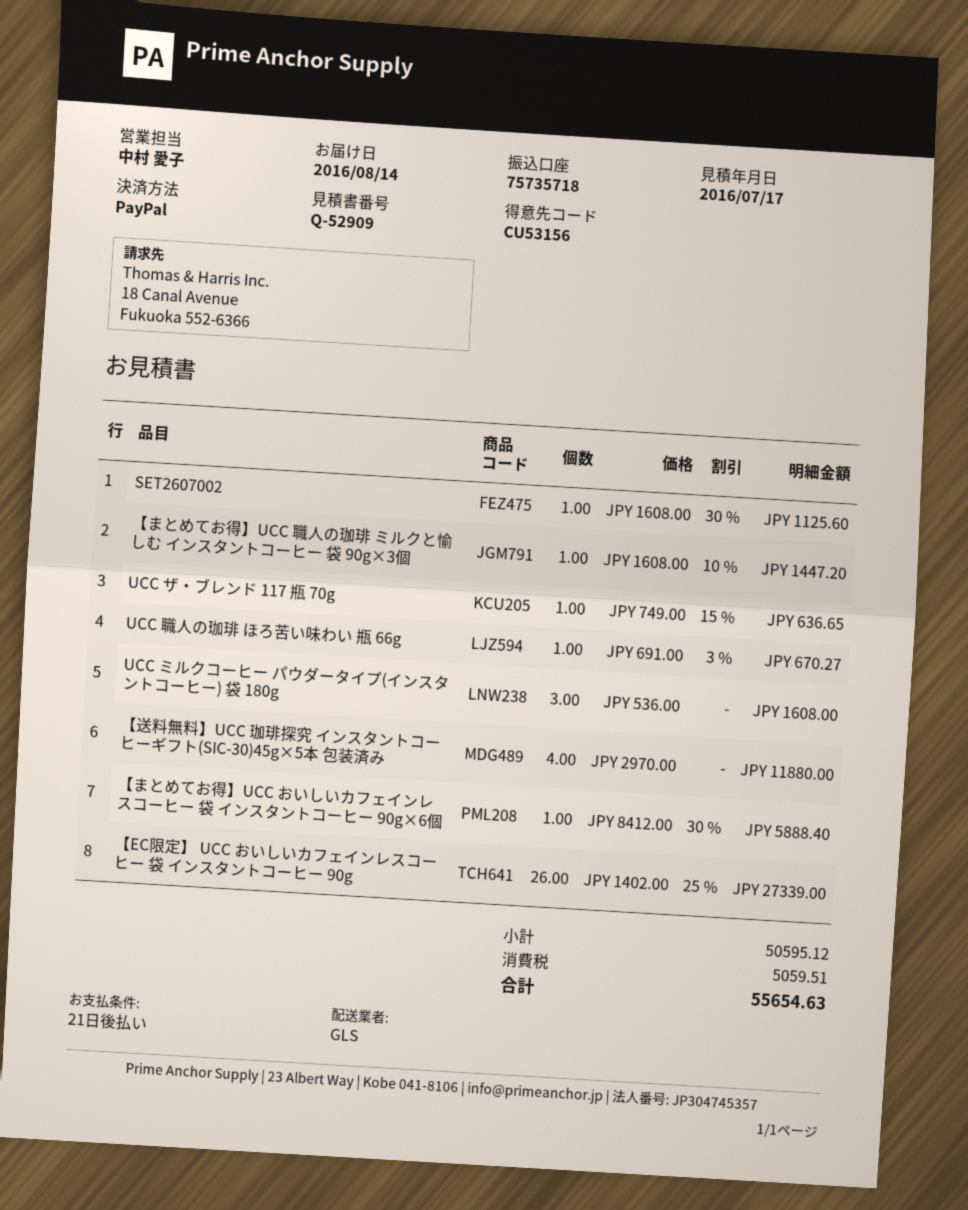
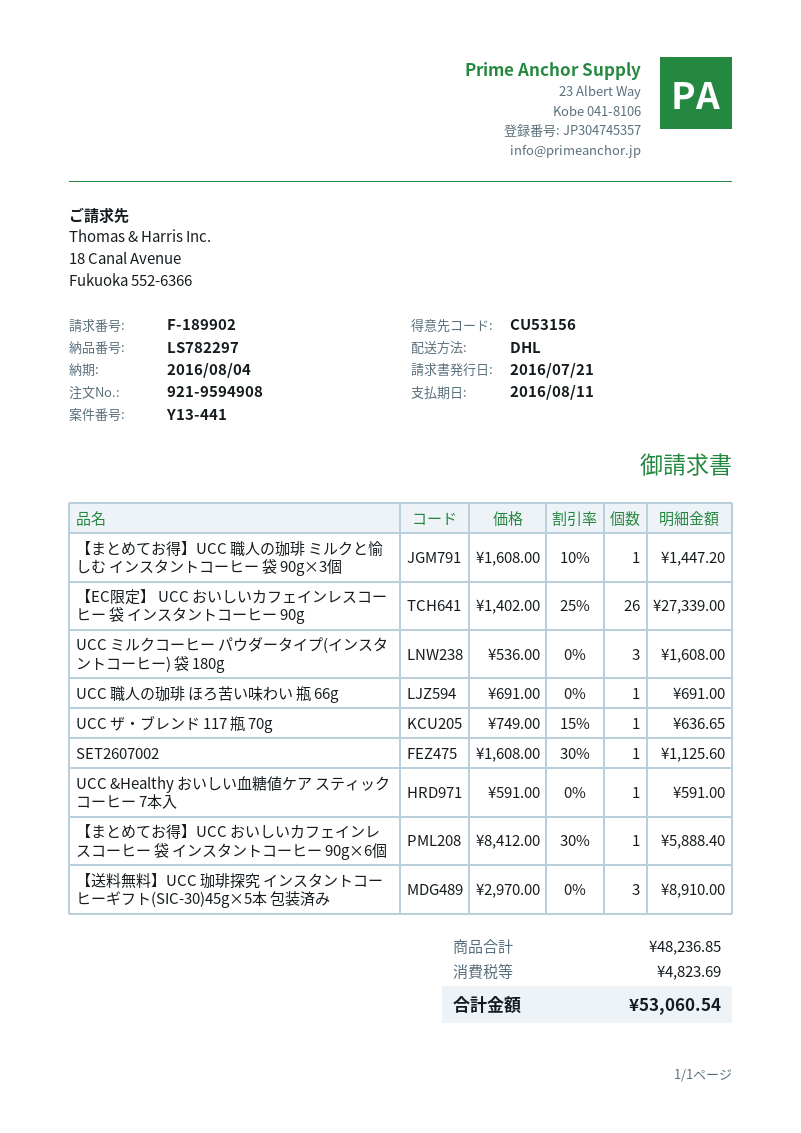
delivery date: 2016-08-14 -> 2016-08-04
shipping method: GLS -> DHL
UCC 職人の珈琲 ほろ苦い味わい 瓶 66g: 1 x 691.00 - 3% = 670.27 -> 1 x 691.00 = 691.00
【送料無料】UCC 珈琲探究 インスタントコーヒーギフト(SIC-30)45g×5本 包装済み: 4 x 2970.00 = 11880.00 -> 3 x 2970.00 = 8910.00
UCC &Healthy おいしい血糖値ケア スティックコーヒー 7本入: none -> 1 x 591.00 = 591.00
subtotal: 50595.12 -> 48236.85
tax: 5059.51 -> 4823.69
total: 55654.63 -> 53060.54

